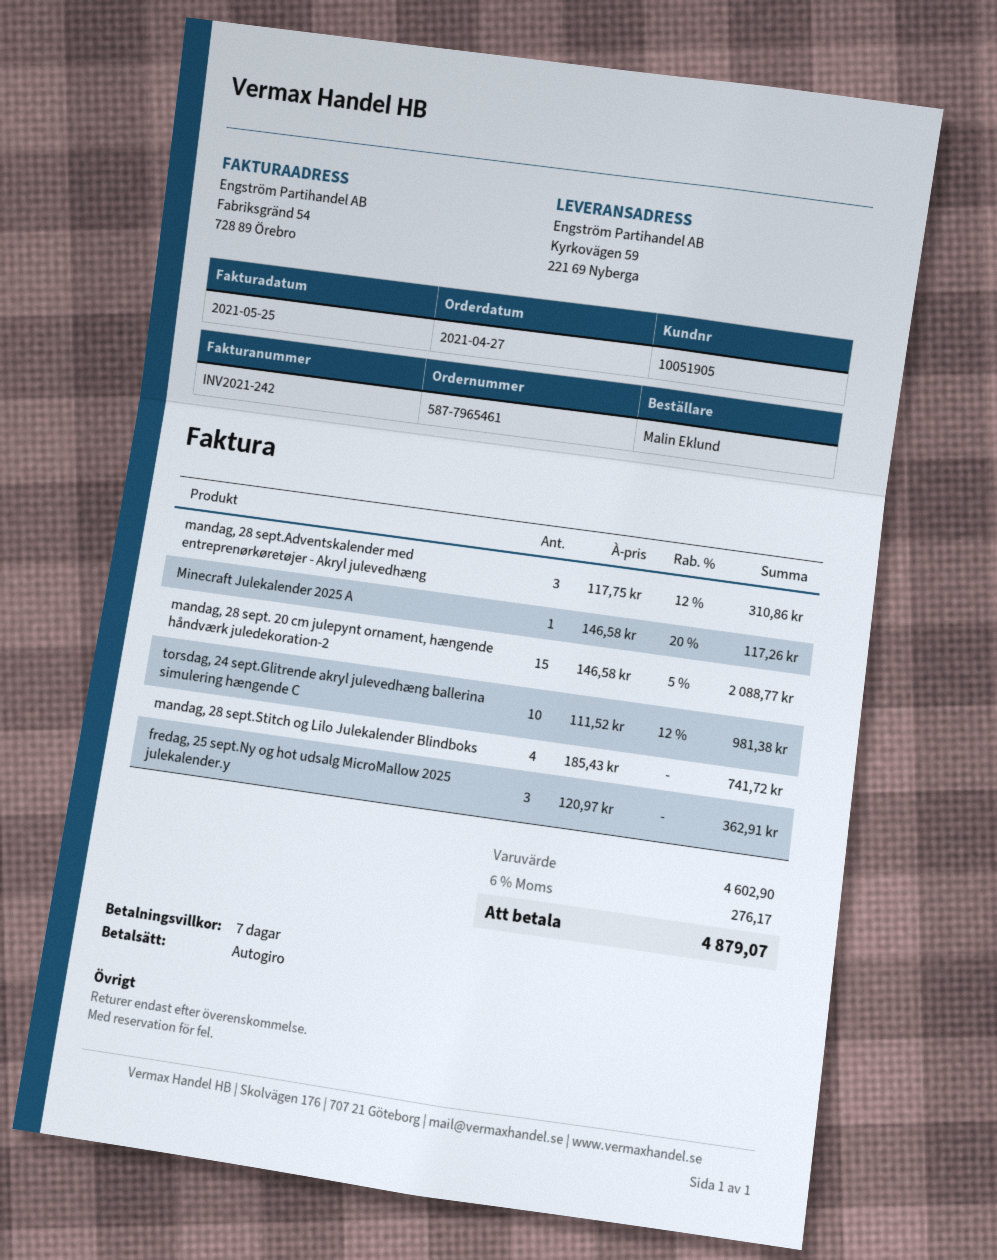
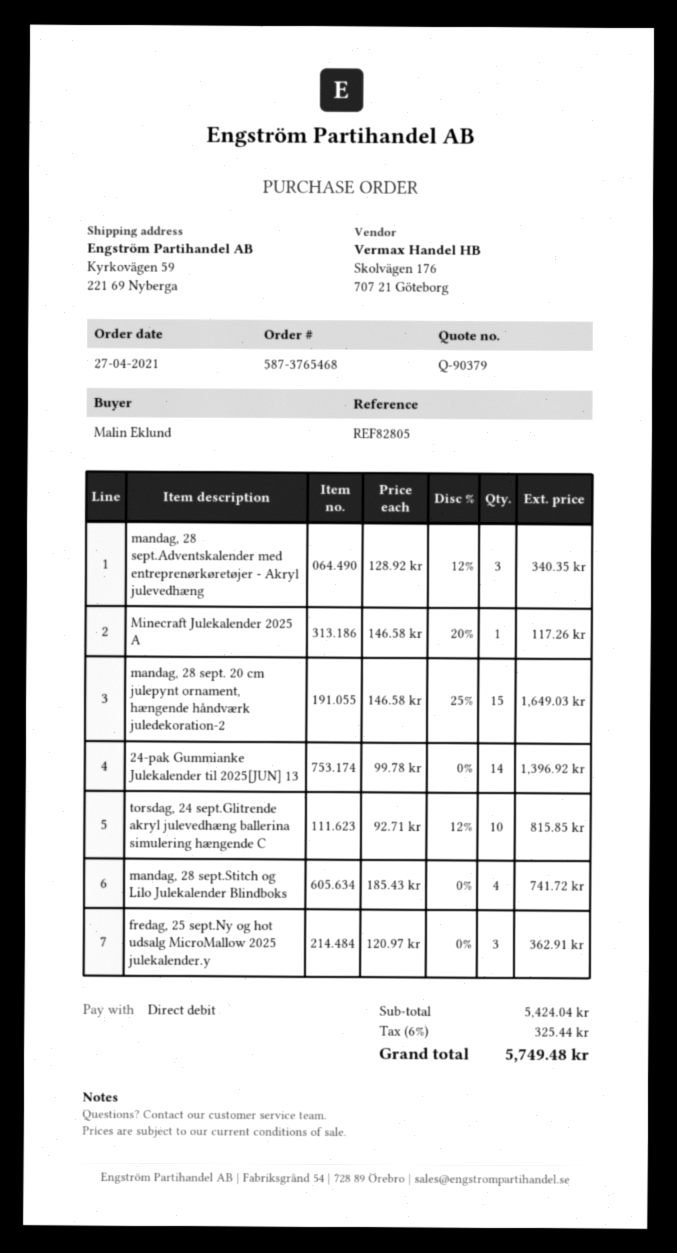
order number: 587-7965461 -> 587-3765468
mandag, 28 sept.Adventskalender med entreprenørkøretøjer - Akryl julevedhæng: 3 x 117.75 - 12% = 310.86 -> 3 x 128.92 - 12% = 340.35
mandag, 28 sept. 20 cm julepynt ornament, hængende håndværk juledekoration-2: 15 x 146.58 - 5% = 2088.77 -> 15 x 146.58 - 25% = 1649.03
torsdag, 24 sept.Glitrende akryl julevedhæng ballerina simulering hængende C: 10 x 111.52 - 12% = 981.38 -> 10 x 92.71 - 12% = 815.85
24-pak Gummianke Julekalender til 2025[JUN] 13: none -> 14 x 99.78 = 1396.92
subtotal: 4602.90 -> 5424.04
tax: 6% = 276.17 -> 6% = 325.44
total: 4879.07 -> 5749.48

